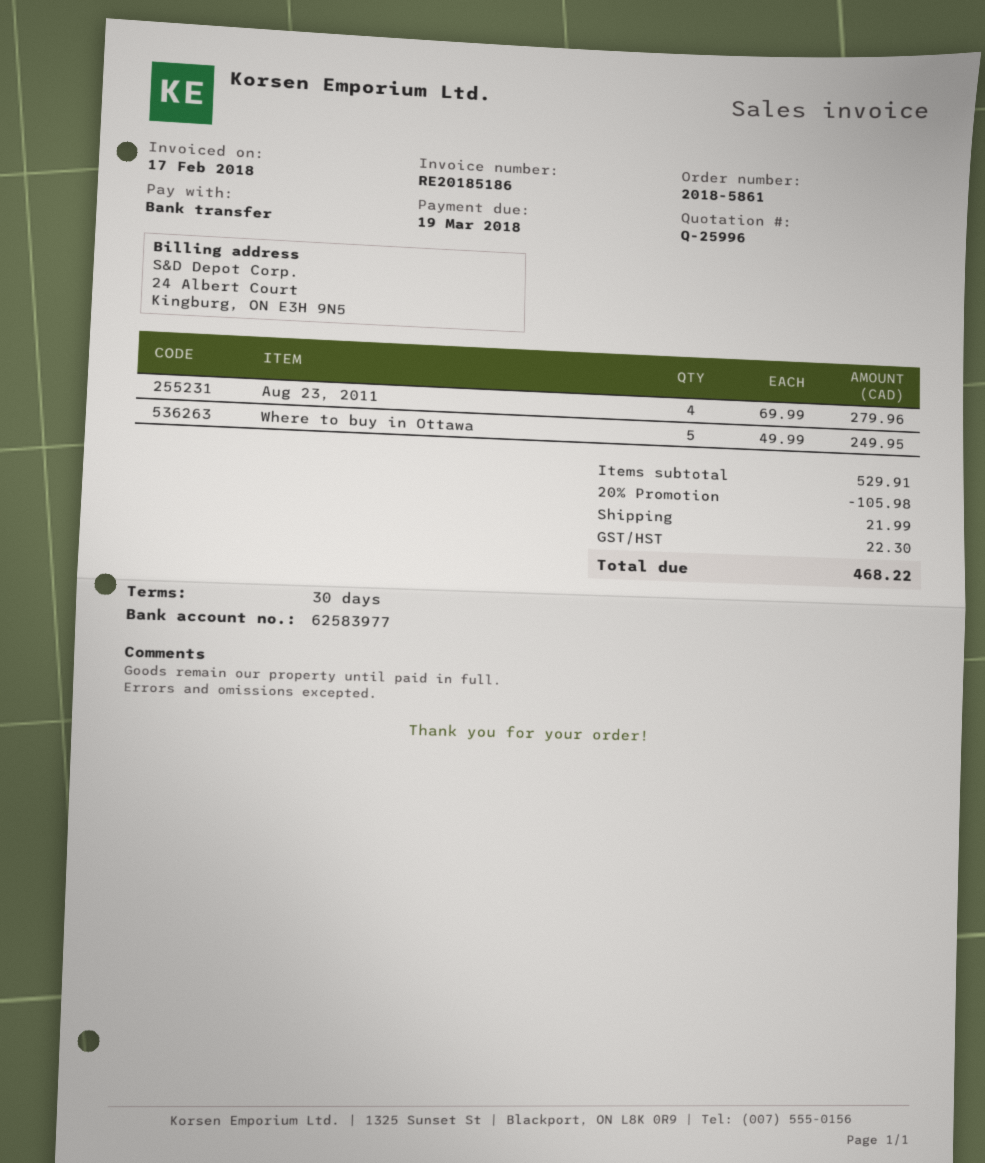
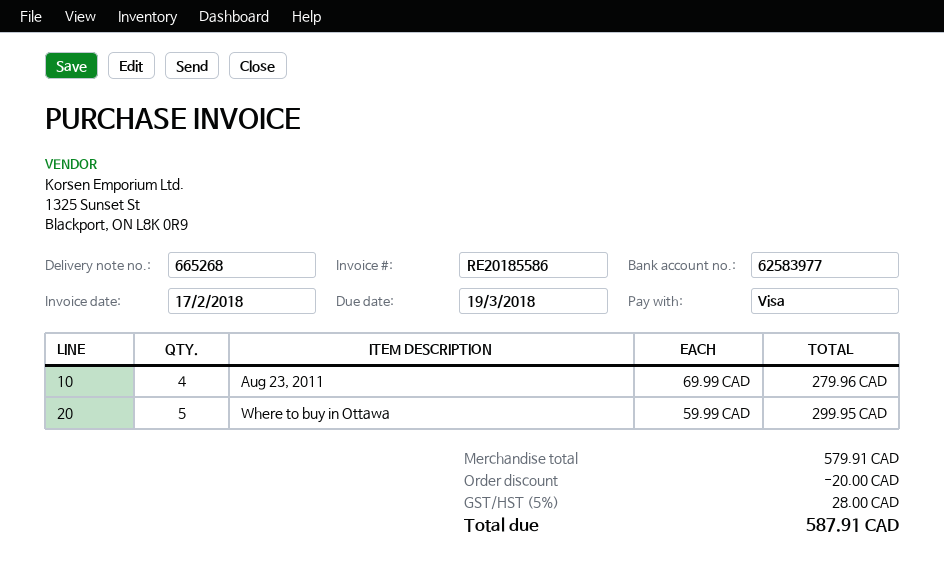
invoice number: RE20185186 -> RE20185586
payment method: bank transfer -> Visa
Where to buy in Ottawa: 5 x 49.99 = 249.95 -> 5 x 59.99 = 299.95
subtotal: 529.91 -> 579.91
discount: 105.98 -> 20.00
shipping: 21.99 -> none
tax: 22.30 -> 28.00
total: 468.22 -> 587.91

